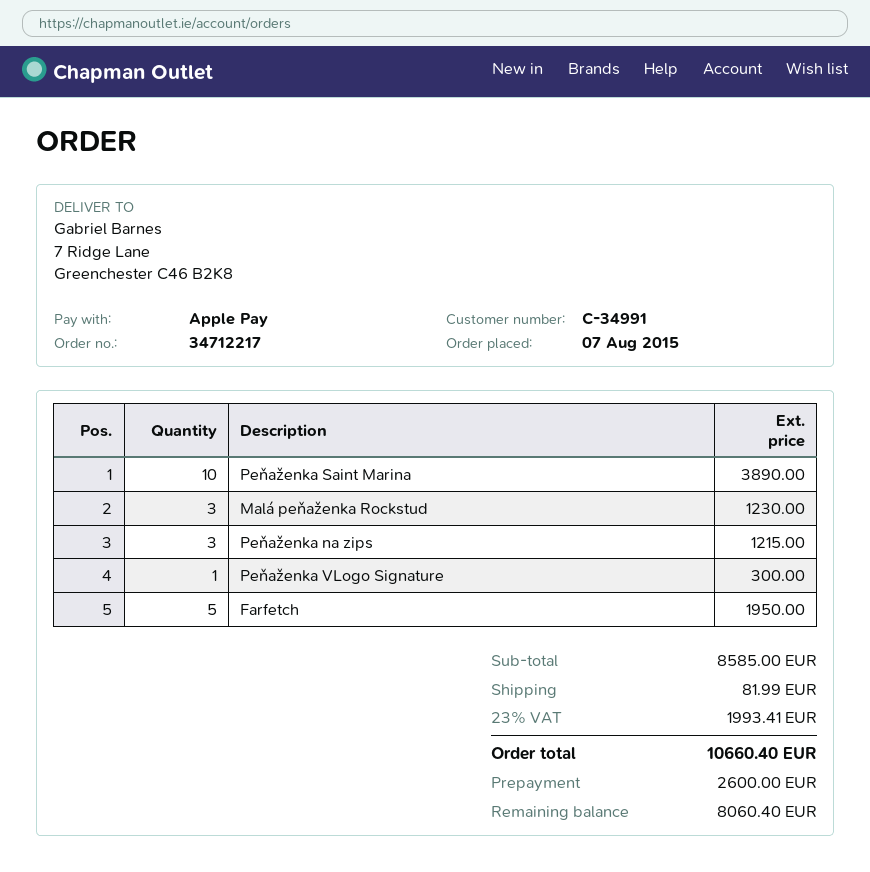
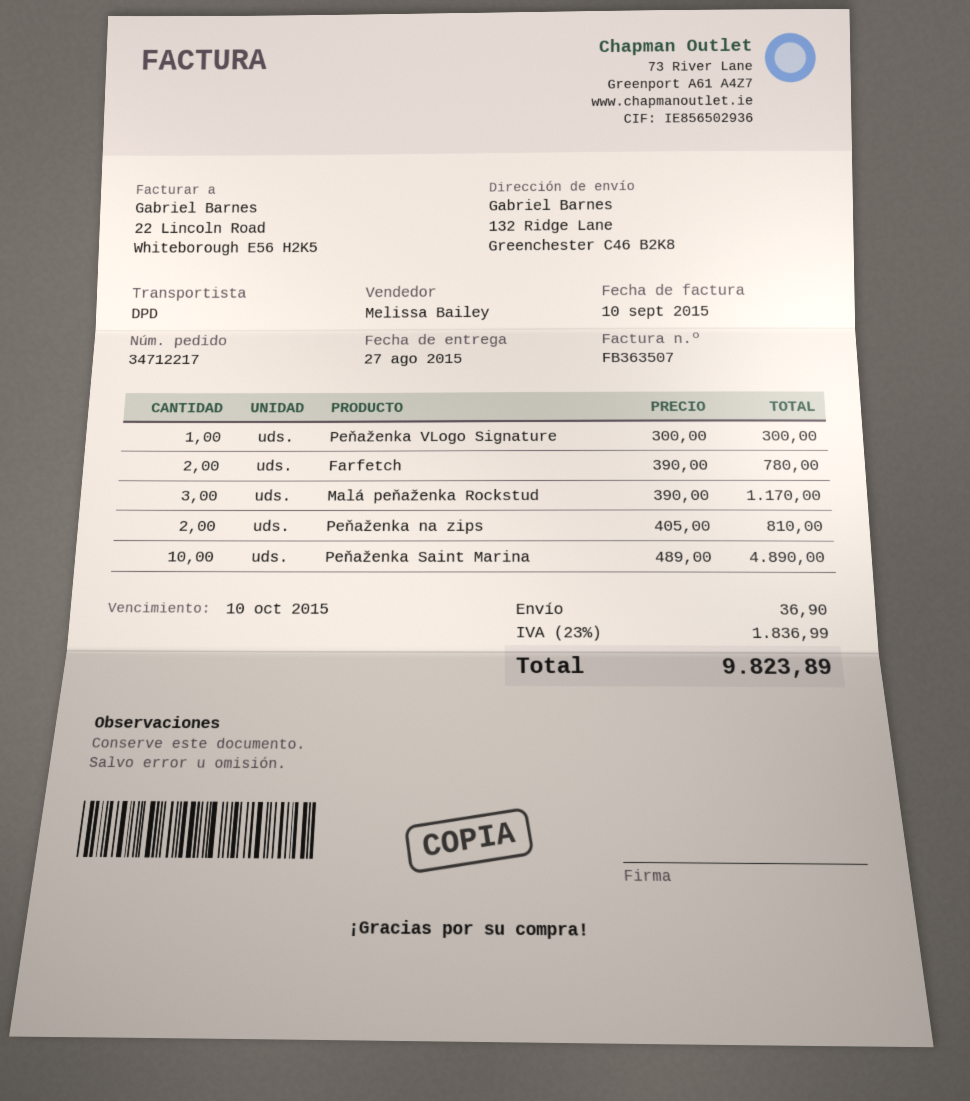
ship to: 7 Ridge Lane, Greenchester C46 B2K8 -> 132 Ridge Lane, Greenchester C46 B2K8
Peňaženka Saint Marina: 10 for 3890.00 -> 10 for 4890.00
Malá peňaženka Rockstud: 3 for 1230.00 -> 3 for 1170.00
Peňaženka na zips: 3 for 1215.00 -> 2 for 810.00
Farfetch: 5 for 1950.00 -> 2 for 780.00
shipping: 81.99 -> 36.90
tax: 23% = 1993.41 -> 23% = 1836.99
total: 10660.40 -> 9823.89

